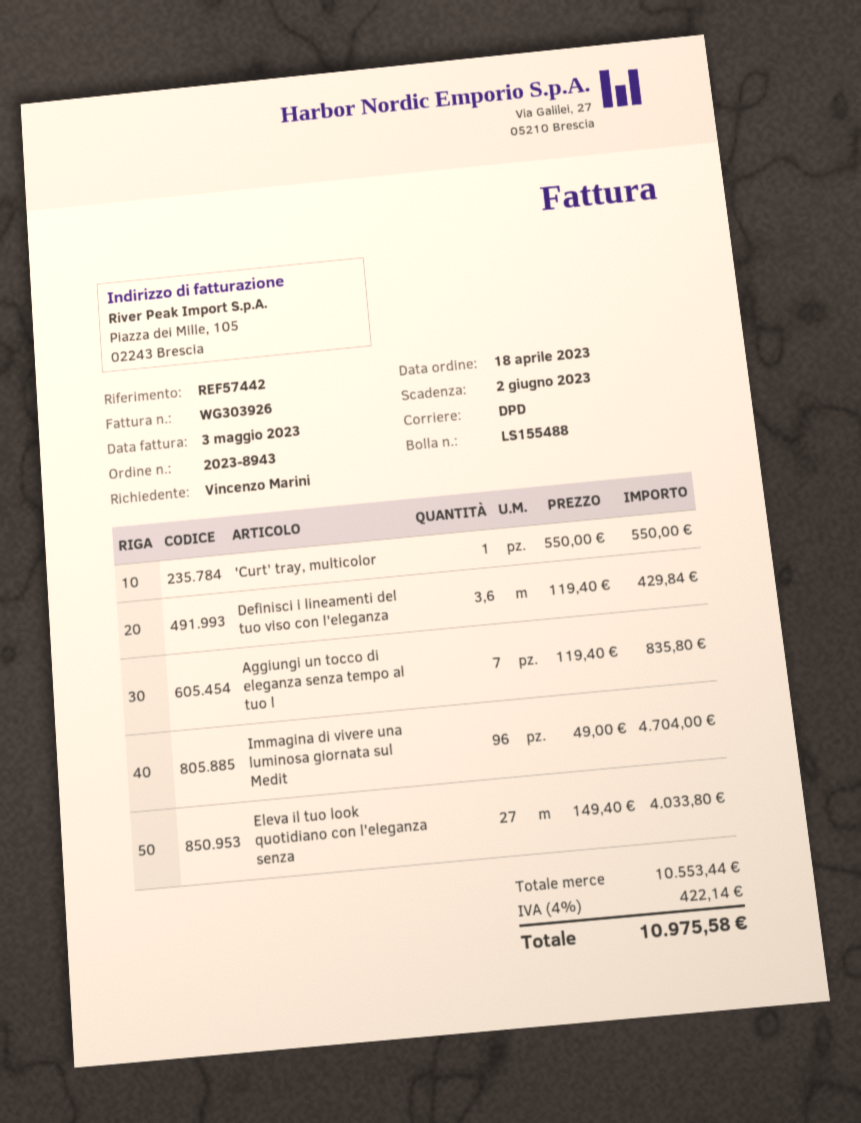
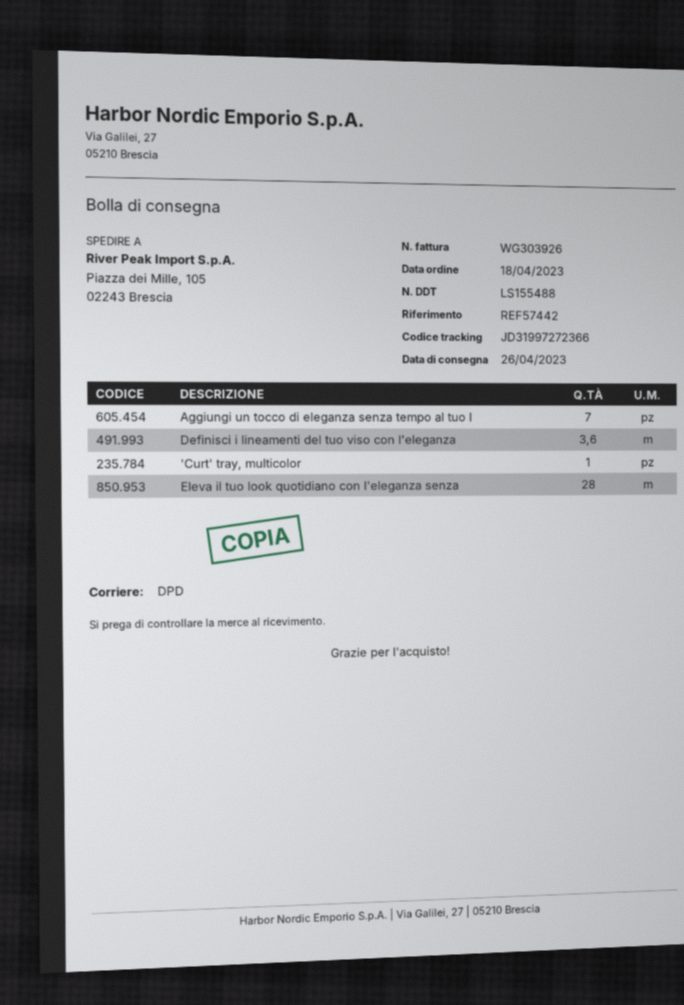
Immagina di vivere una luminosa giornata sul Medit: 96 -> none
Eleva il tuo look quotidiano con l'eleganza senza: 27 -> 28

